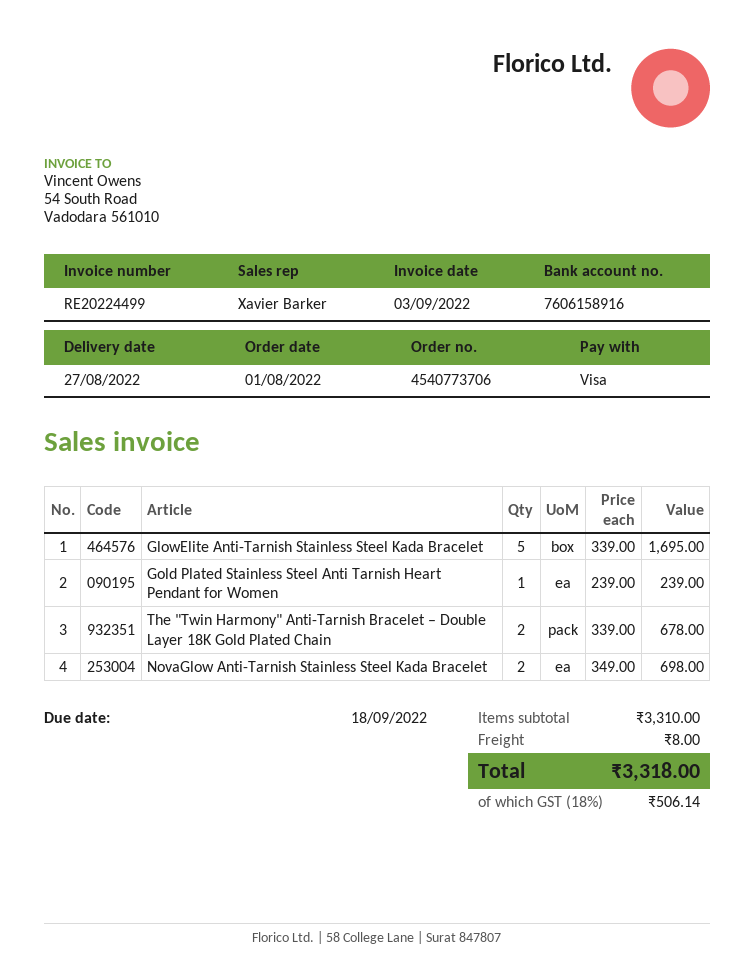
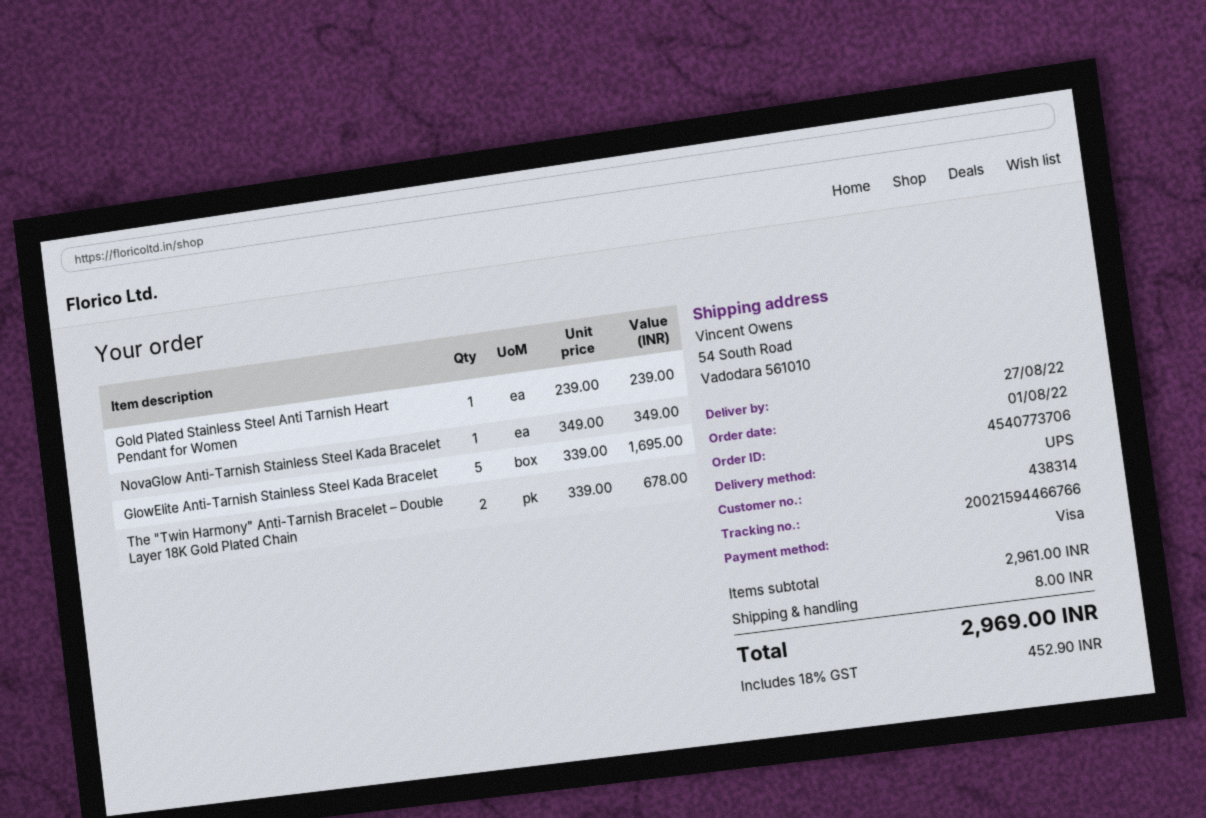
NovaGlow Anti-Tarnish Stainless Steel Kada Bracelet: 2 x 349.00 = 698.00 -> 1 x 349.00 = 349.00
subtotal: 3310.00 -> 2961.00
tax: 18% = 506.14 -> 18% = 452.90
total: 3318.00 -> 2969.00

